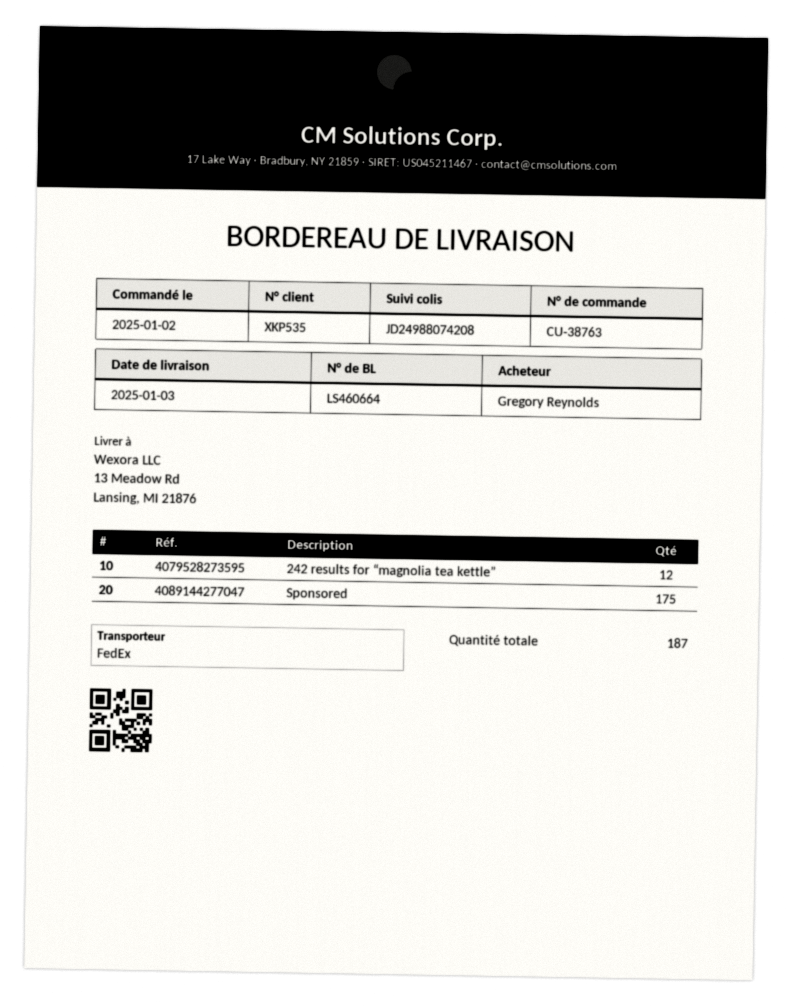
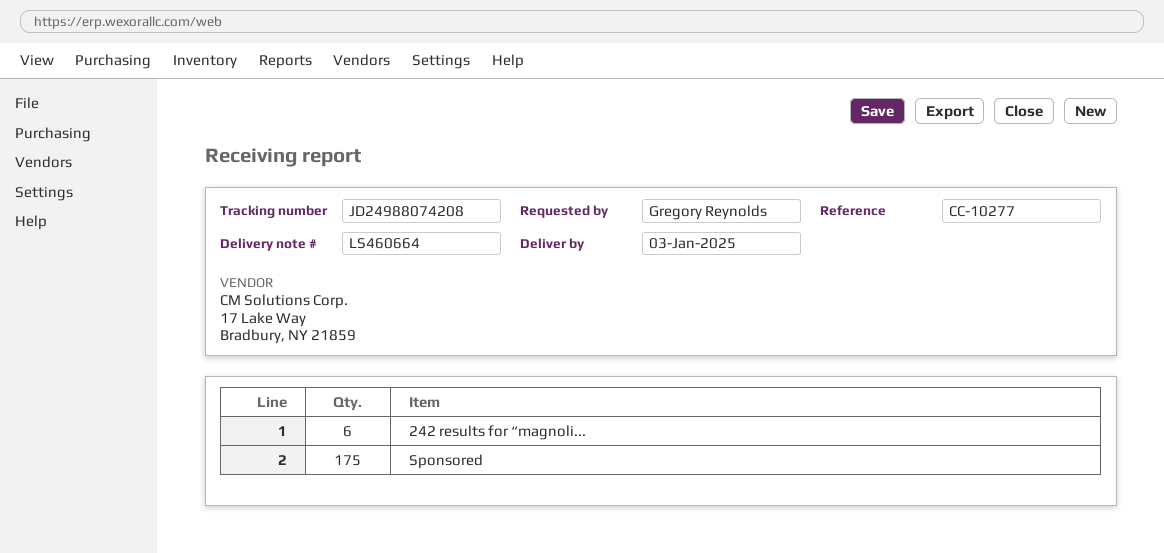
242 results for “magnolia tea kettle”: 12 -> 6

